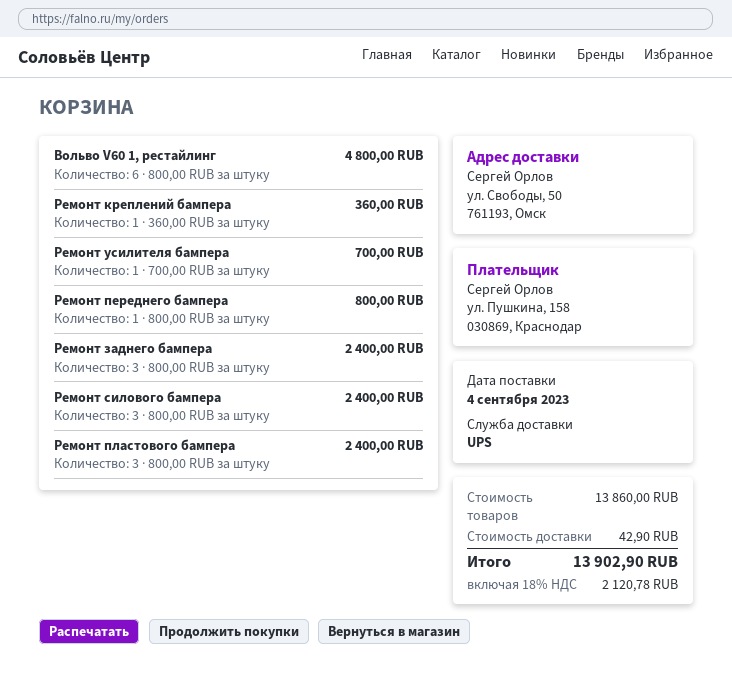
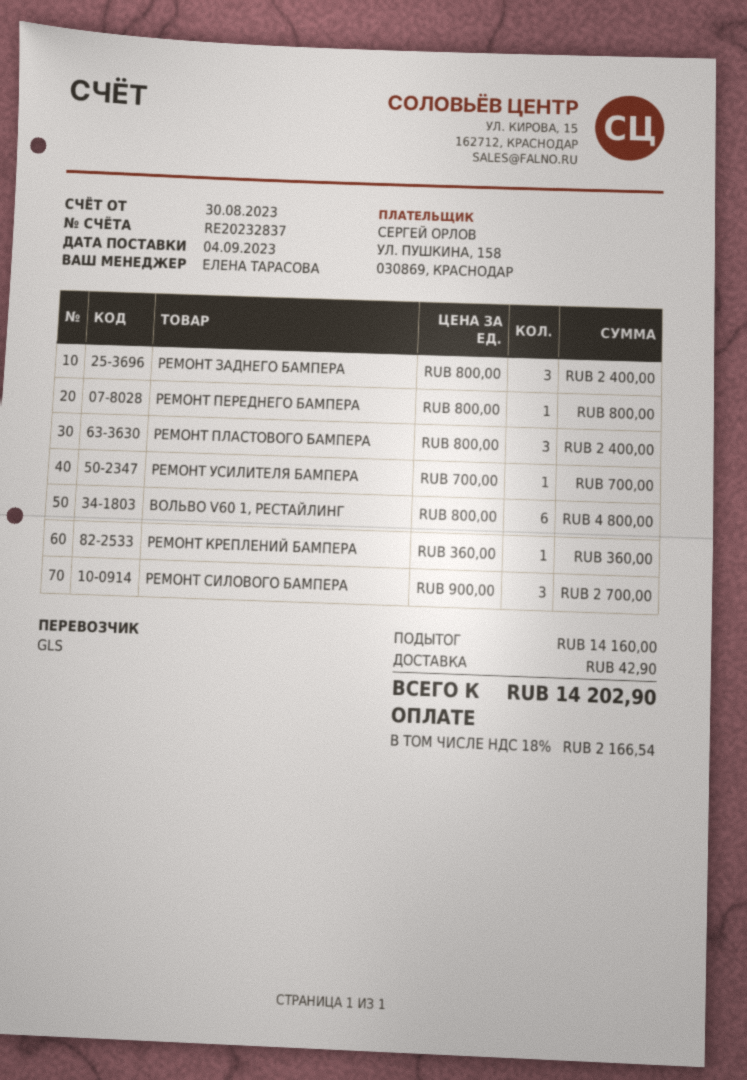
shipping method: UPS -> GLS
Ремонт силового бампера: 3 x 800.00 = 2400.00 -> 3 x 900.00 = 2700.00
subtotal: 13860.00 -> 14160.00
tax: 18% = 2120.78 -> 18% = 2166.54
total: 13902.90 -> 14202.90

